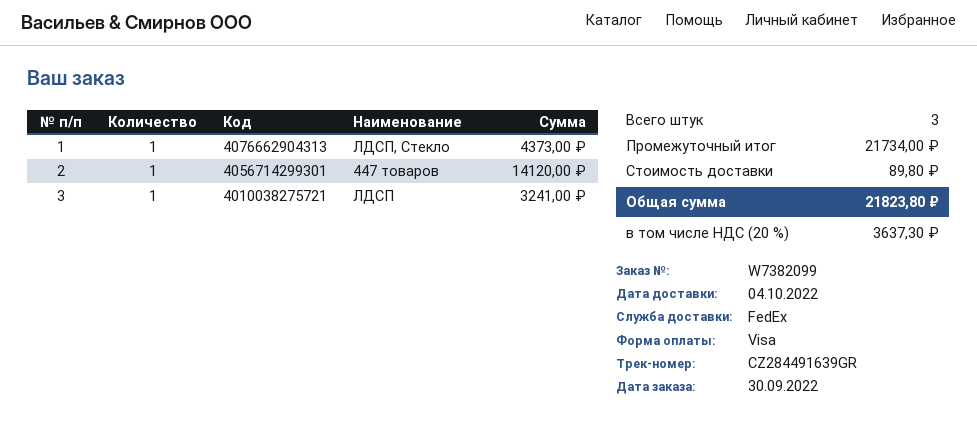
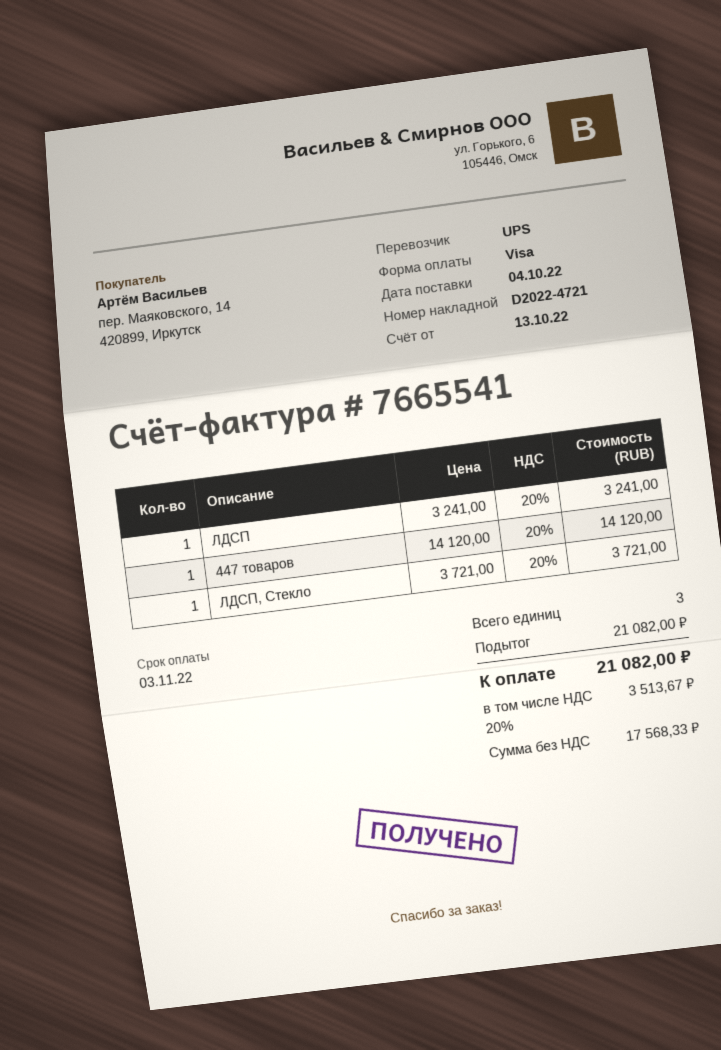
shipping method: FedEx -> UPS
ЛДСП, Стекло: 1 for 4373.00 -> 1 for 3721.00
subtotal: 21734.00 -> 21082.00
shipping: 89.80 -> none
tax: 20% = 3637.30 -> 20% = 3513.67
total: 21823.80 -> 21082.00

